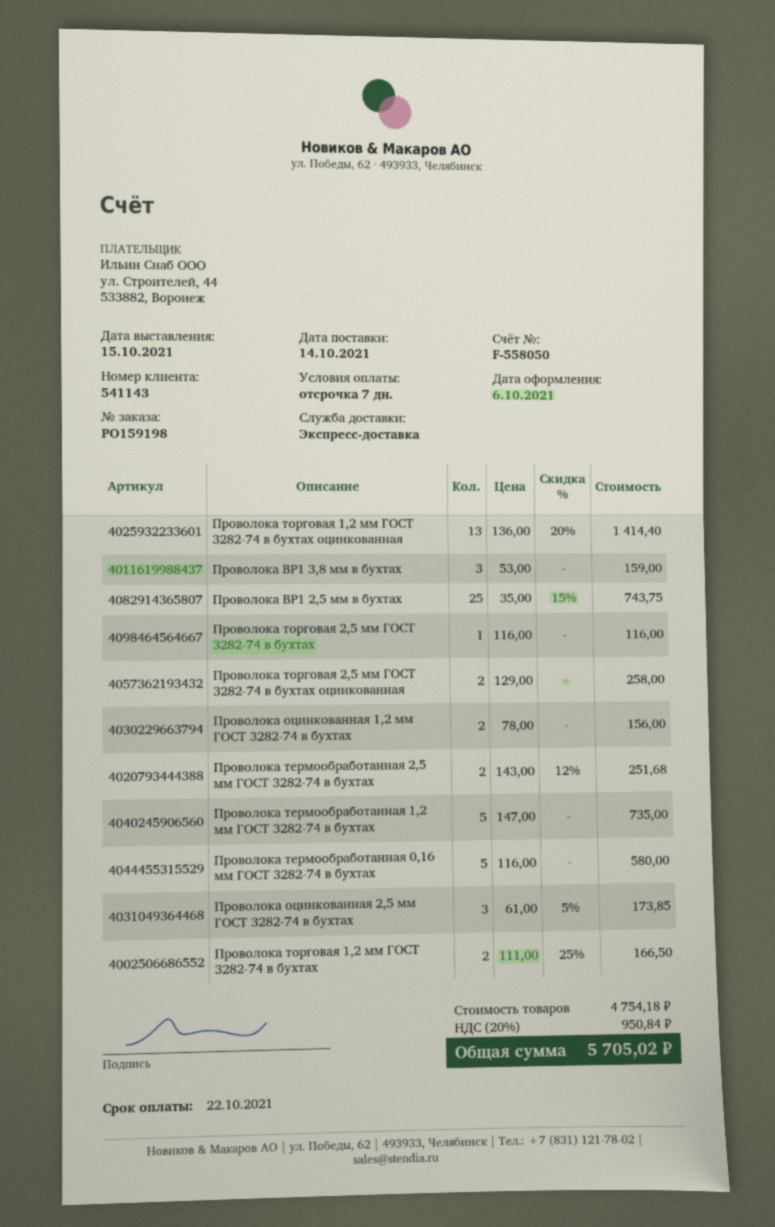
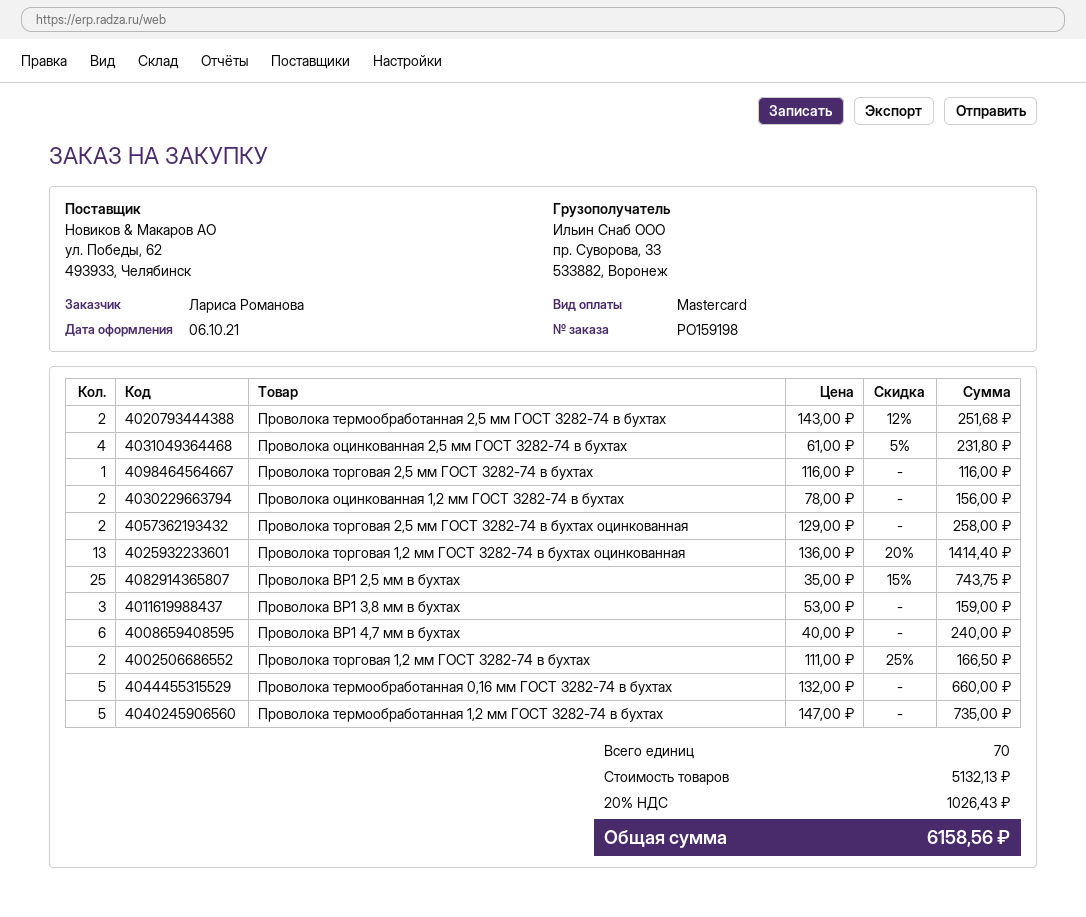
Проволока термообработанная 0,16 мм ГОСТ 3282-74 в бухтах: 5 x 116.00 = 580.00 -> 5 x 132.00 = 660.00
Проволока оцинкованная 2,5 мм ГОСТ 3282-74 в бухтах: 3 x 61.00 - 5% = 173.85 -> 4 x 61.00 - 5% = 231.80
Проволока ВР1 4,7 мм в бухтах: none -> 6 x 40.00 = 240.00
subtotal: 4754.18 -> 5132.13
tax: 20% = 950.84 -> 20% = 1026.43
total: 5705.02 -> 6158.56

